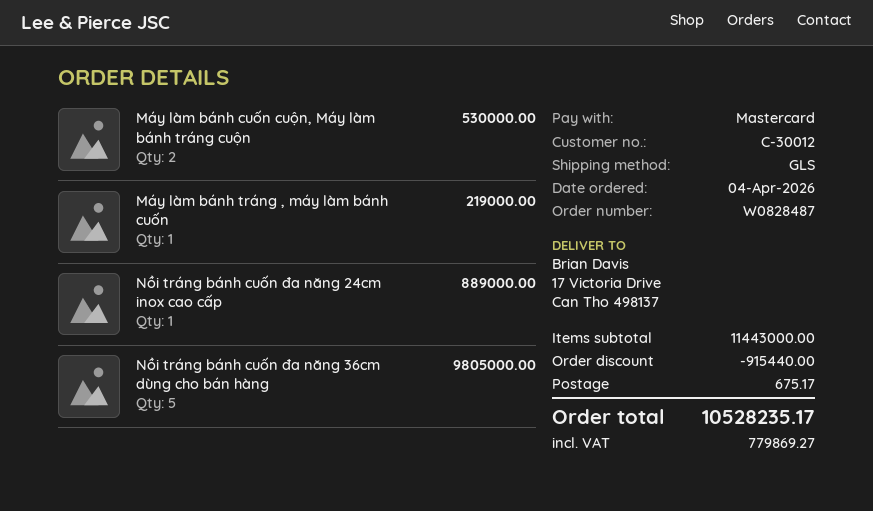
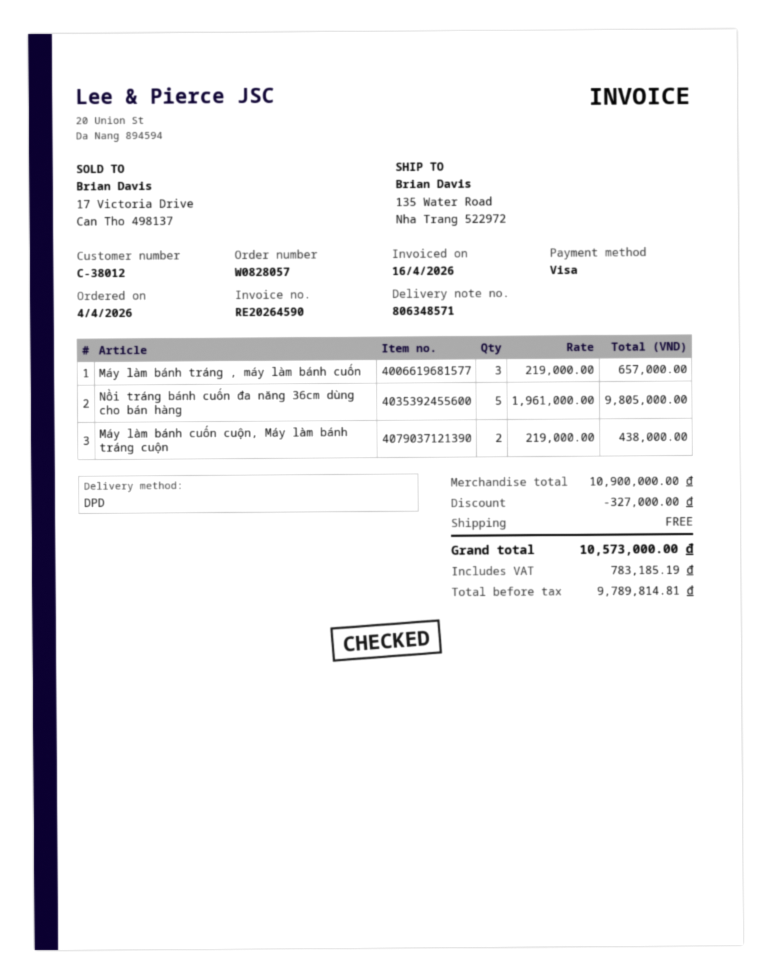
order number: W0828487 -> W0828057
customer number: C-30012 -> C-38012
payment method: Mastercard -> Visa
shipping method: GLS -> DPD
ship to: 17 Victoria Drive, Can Tho 498137 -> 135 Water Road, Nha Trang 522972
Máy làm bánh cuốn cuộn, Máy làm bánh tráng cuộn: 2 for 530000.00 -> 2 for 438000.00
Máy làm bánh tráng , máy làm bánh cuốn: 1 for 219000.00 -> 3 for 657000.00
Nồi tráng bánh cuốn đa năng 24cm inox cao cấp: 1 for 889000.00 -> none
subtotal: 11443000.00 -> 10900000.00
discount: 915440.00 -> 327000.00
shipping: 675.17 -> 0.00
tax: 779869.27 -> 783185.19
total: 10528235.17 -> 10573000.00

